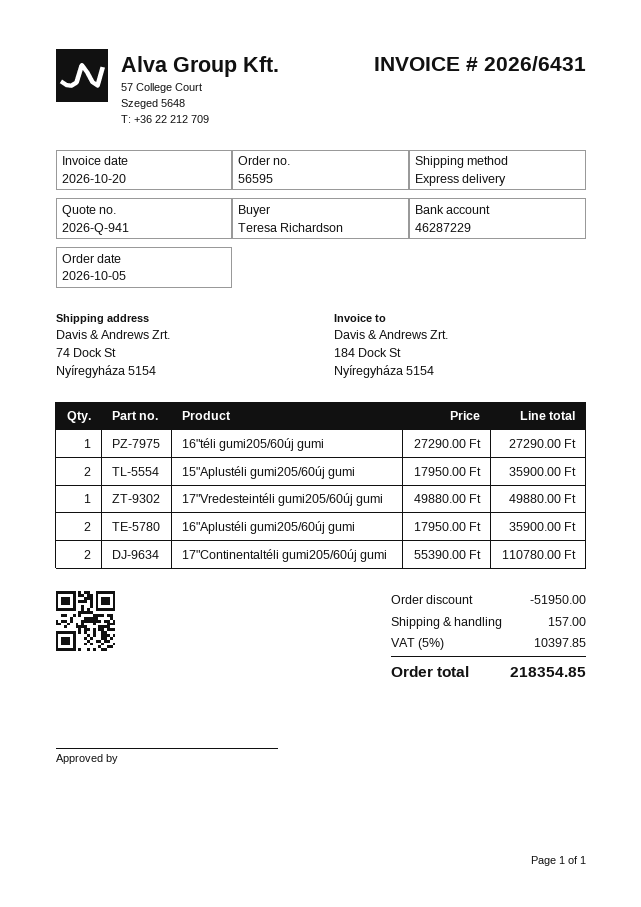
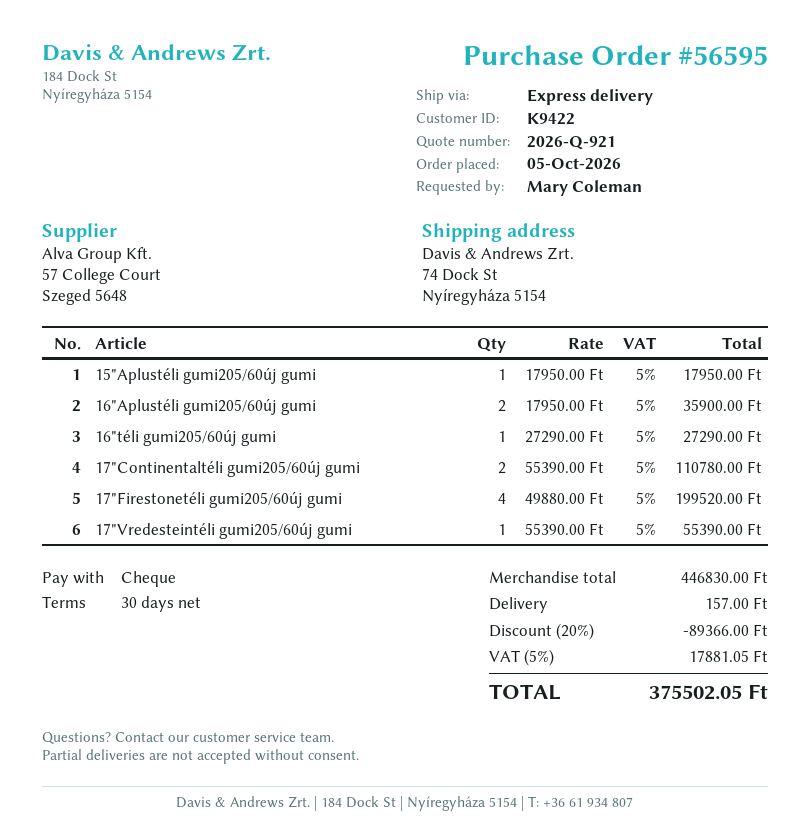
quote number: 2026-Q-941 -> 2026-Q-921
ordered by: Teresa Richardson -> Mary Coleman
15"Aplustéli gumi205/60új gumi: 2 x 17950.00 = 35900.00 -> 1 x 17950.00 = 17950.00
17"Vredesteintéli gumi205/60új gumi: 1 x 49880.00 = 49880.00 -> 1 x 55390.00 = 55390.00
17"Firestonetéli gumi205/60új gumi: none -> 4 x 49880.00 = 199520.00
discount: 51950.00 -> 89366.00
tax: 5% = 10397.85 -> 5% = 17881.05
total: 218354.85 -> 375502.05

